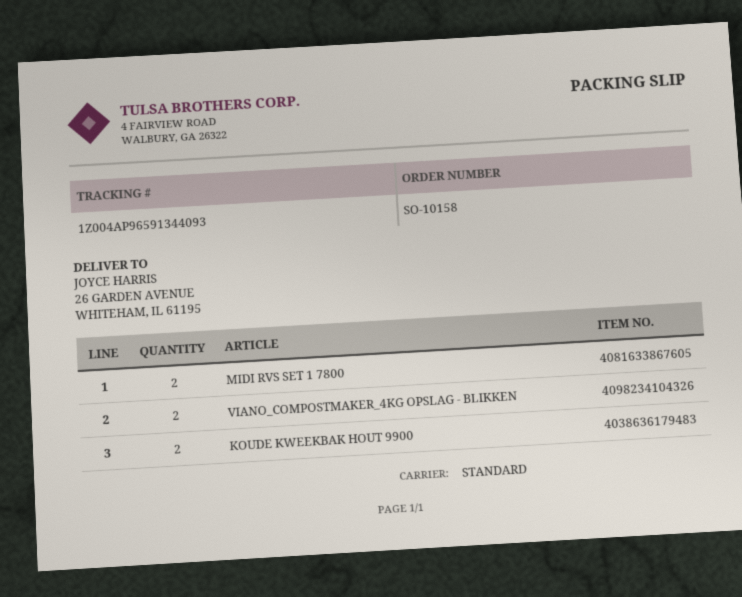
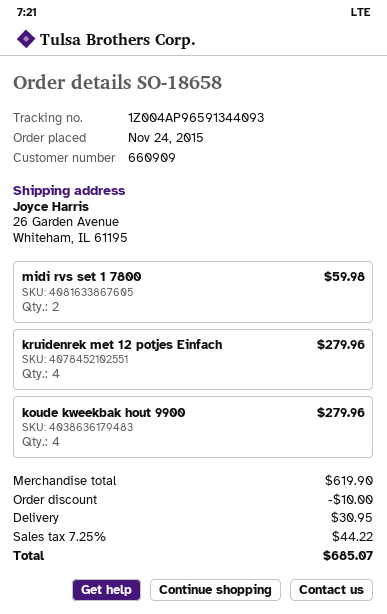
order number: SO-10158 -> SO-18658
VIANO_COMPOSTMAKER_4KG OPSLAG - BLIKKEN: 2 -> none
KOUDE KWEEKBAK HOUT 9900: 2 -> 4
kruidenrek met 12 potjes Einfach: none -> 4

